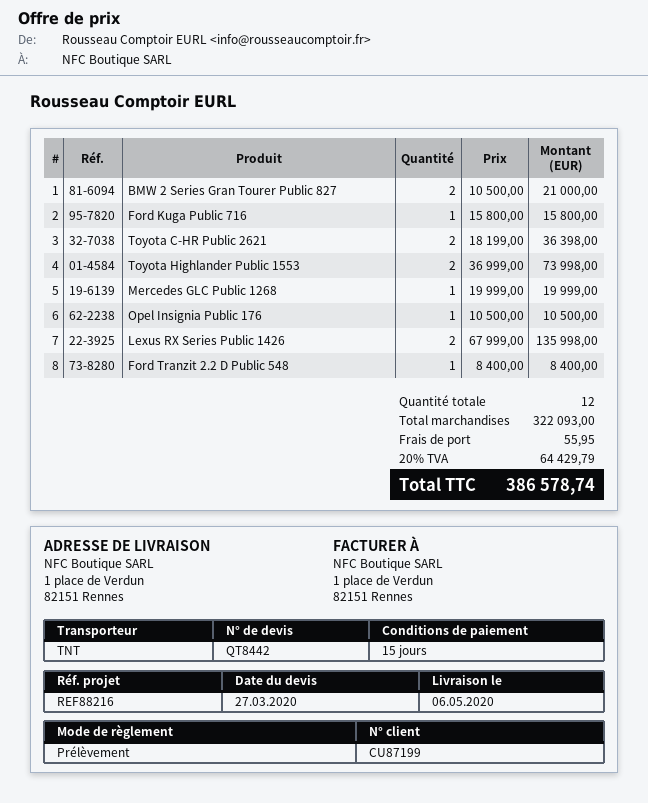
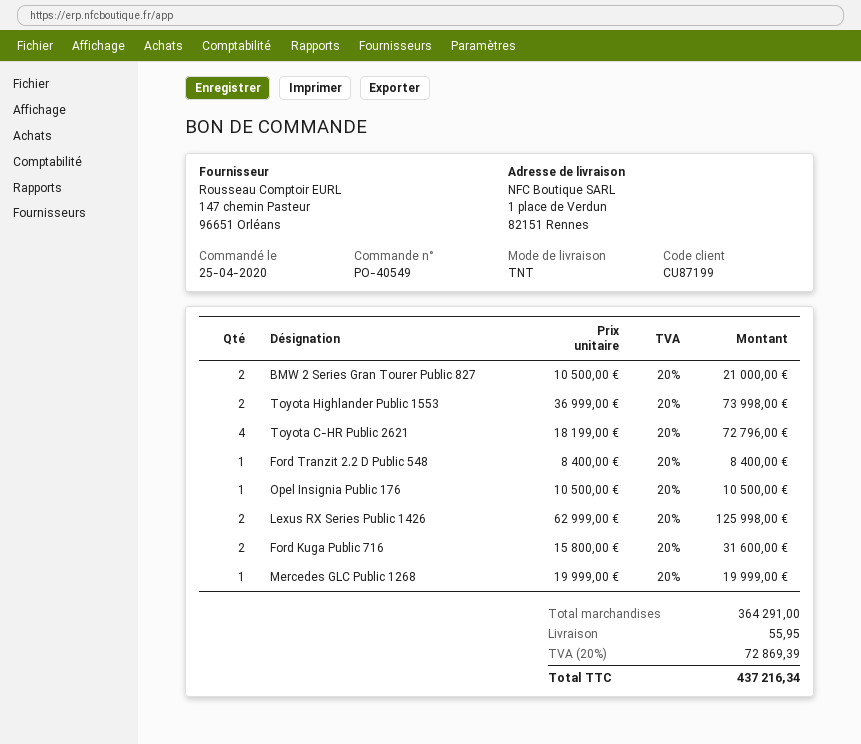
Ford Kuga Public 716: 1 x 15800.00 = 15800.00 -> 2 x 15800.00 = 31600.00
Toyota C-HR Public 2621: 2 x 18199.00 = 36398.00 -> 4 x 18199.00 = 72796.00
Lexus RX Series Public 1426: 2 x 67999.00 = 135998.00 -> 2 x 62999.00 = 125998.00
subtotal: 322093.00 -> 364291.00
tax: 20% = 64429.79 -> 20% = 72869.39
total: 386578.74 -> 437216.34

